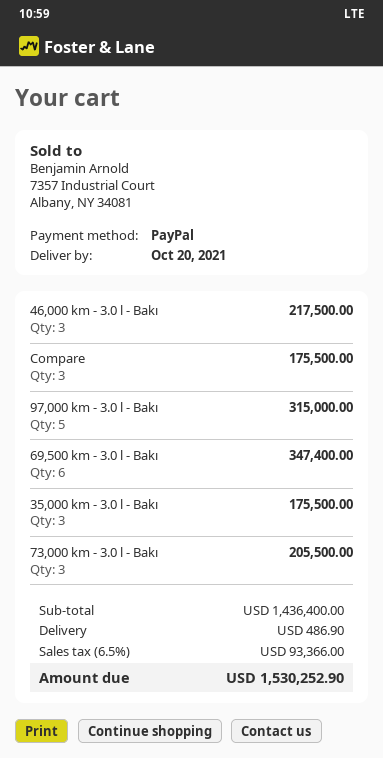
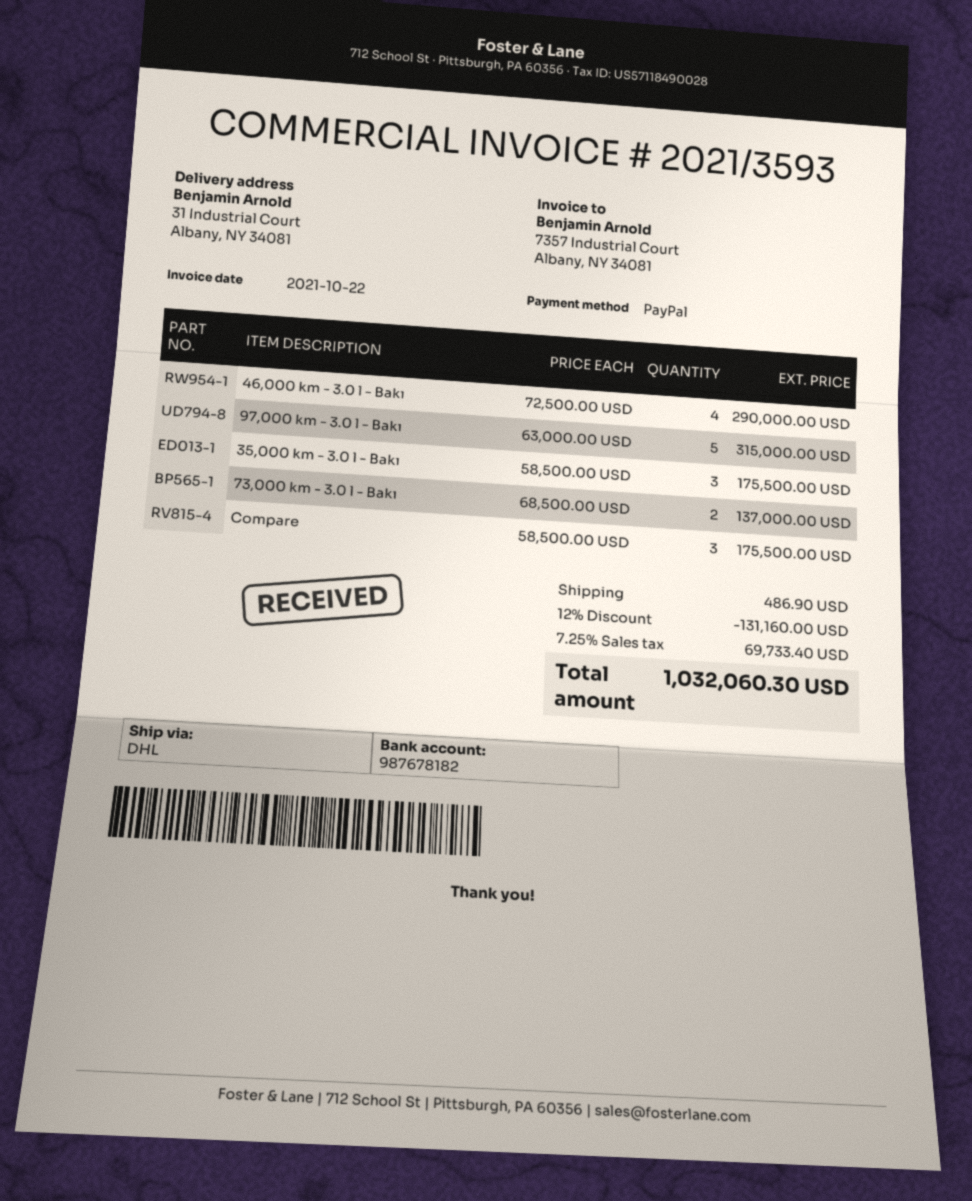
46,000 km - 3.0 l - Bakı: 3 for 217500.00 -> 4 for 290000.00
69,500 km - 3.0 l - Bakı: 6 for 347400.00 -> none
73,000 km - 3.0 l - Bakı: 3 for 205500.00 -> 2 for 137000.00
discount: none -> 12% = 131160.00
tax: 6.5% = 93366.00 -> 7.25% = 69733.40
total: 1530252.90 -> 1032060.30

